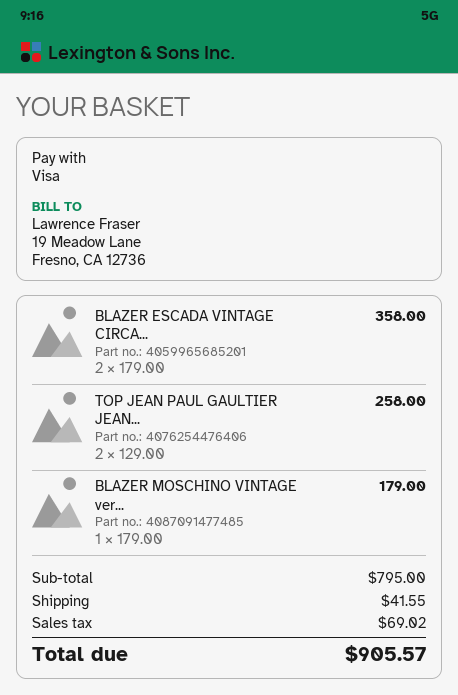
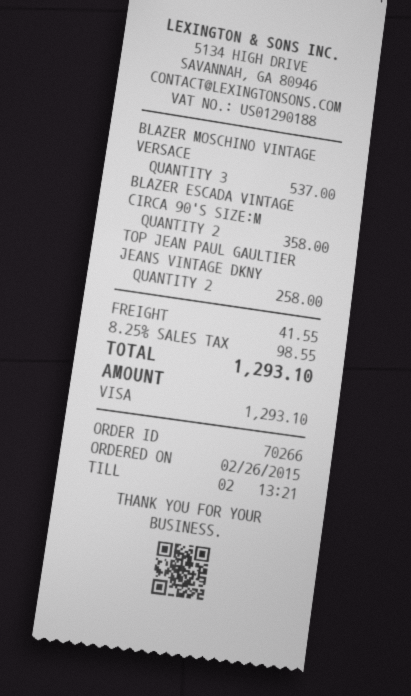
BLAZER MOSCHINO VINTAGE ver...: 1 for 179.00 -> 3 for 537.00
tax: 69.02 -> 98.55
total: 905.57 -> 1293.10

